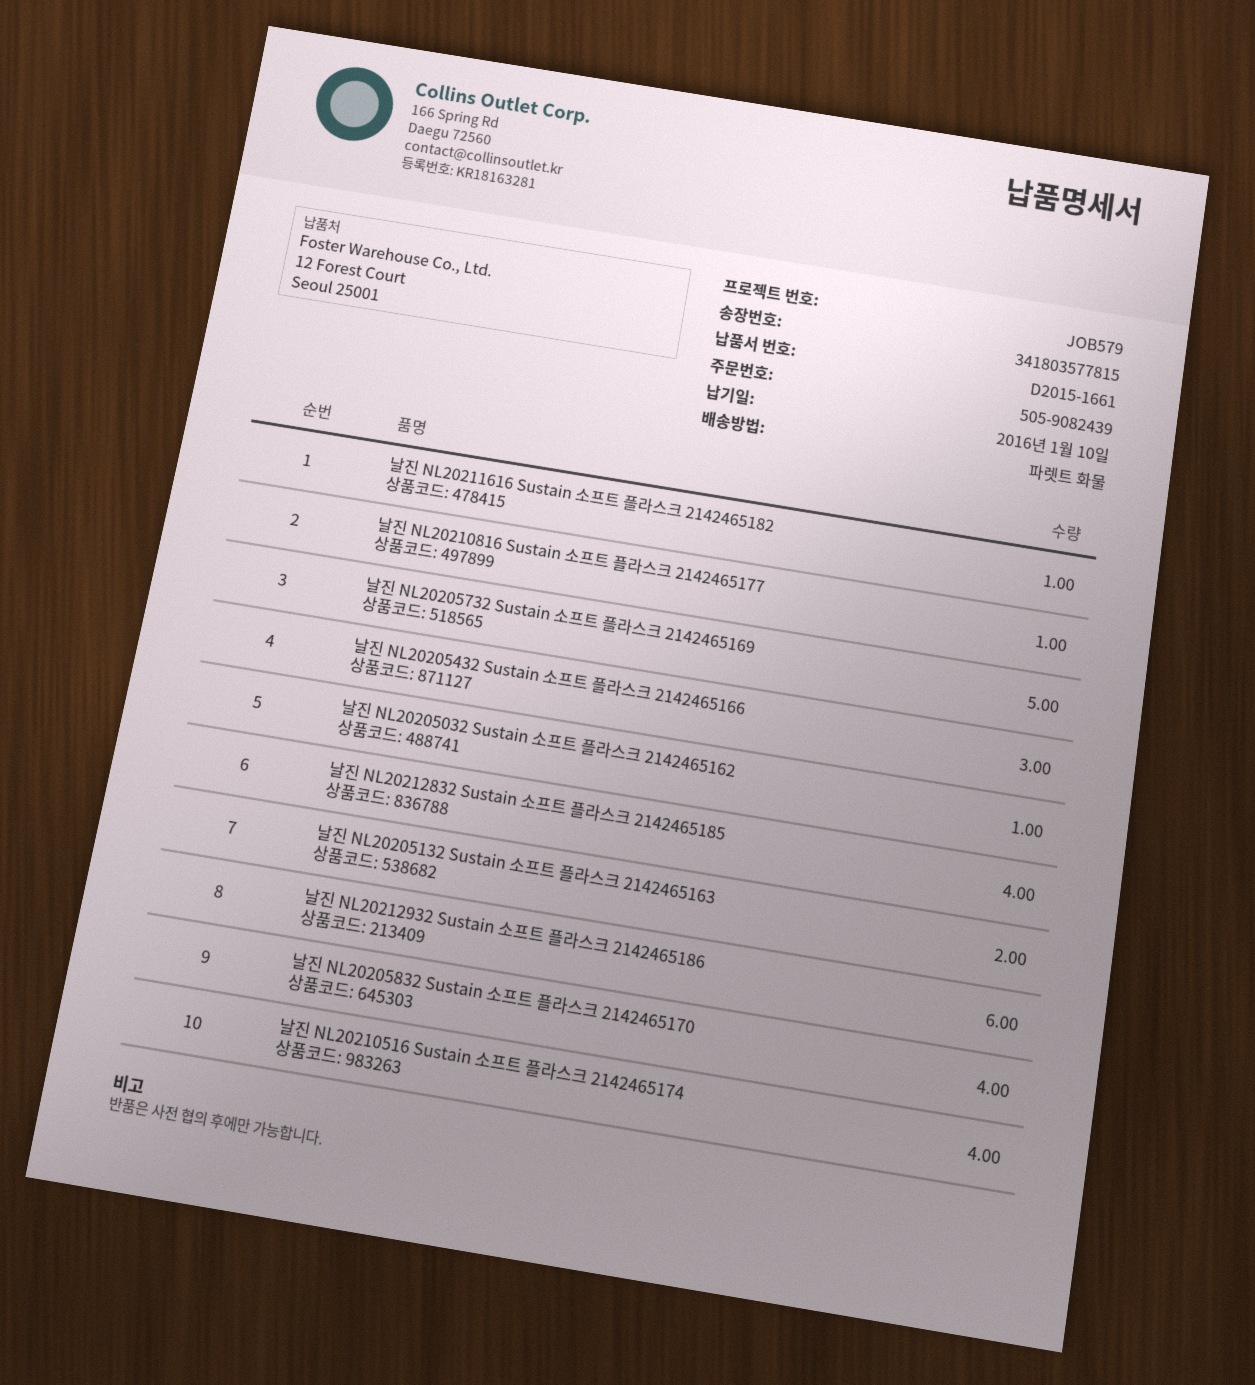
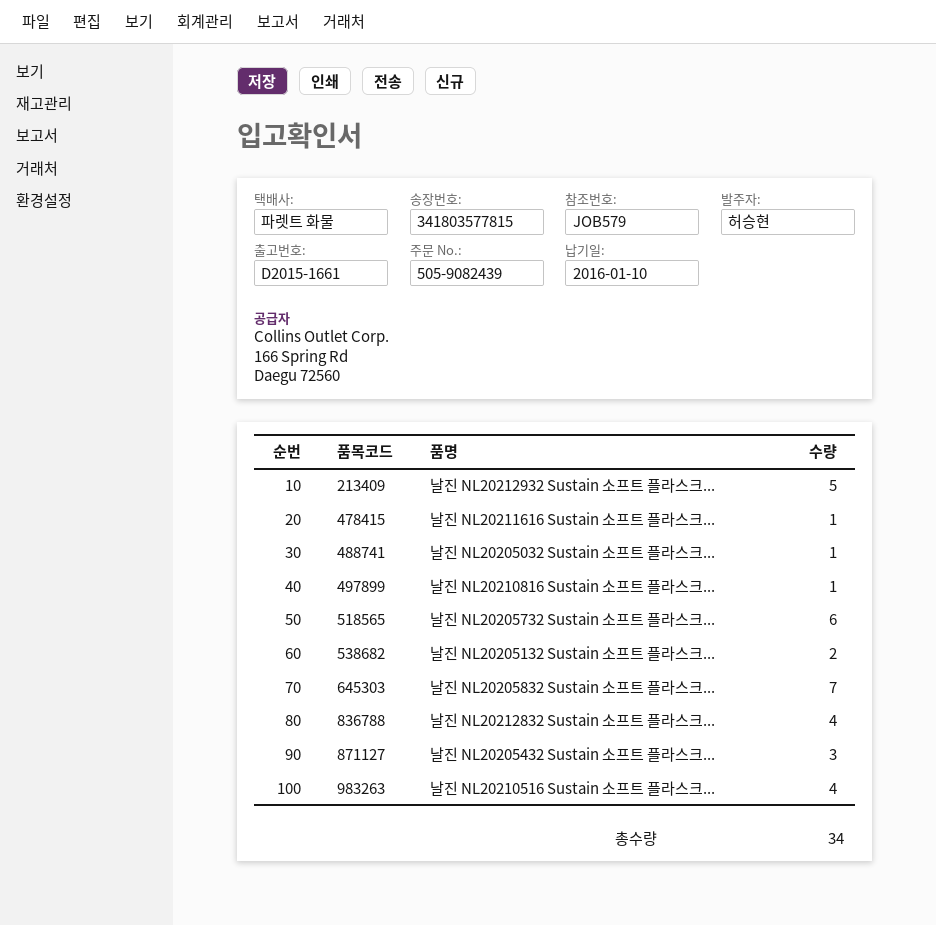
날진 NL20205732 Sustain 소프트 플라스크 2142465169: 5 -> 6
날진 NL20212932 Sustain 소프트 플라스크 2142465186: 6 -> 5
날진 NL20205832 Sustain 소프트 플라스크 2142465170: 4 -> 7

